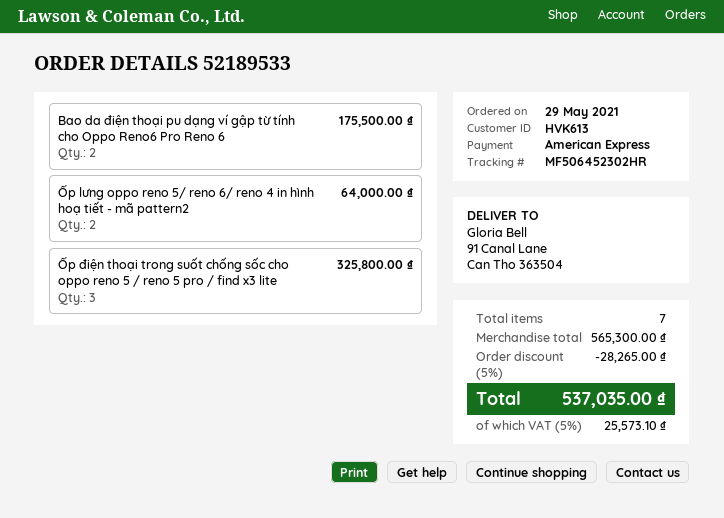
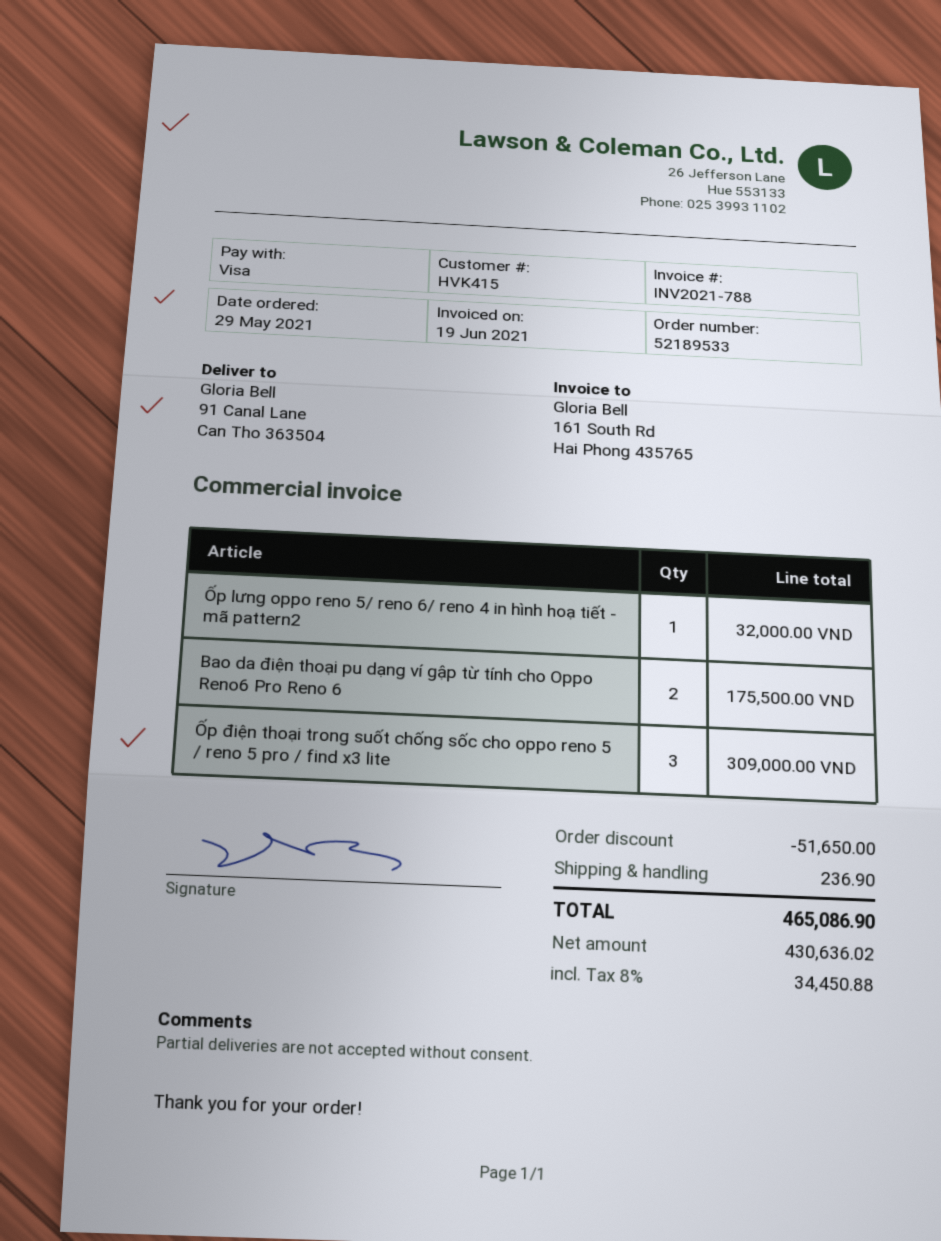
customer number: HVK613 -> HVK415
payment method: American Express -> Visa
Ốp lưng oppo reno 5/ reno 6/ reno 4 in hình hoạ tiết - mã pattern2: 2 for 64000.00 -> 1 for 32000.00
Ốp điện thoại trong suốt chống sốc cho oppo reno 5 / reno 5 pro / find x3 lite: 3 for 325800.00 -> 3 for 309000.00
discount: 28265.00 -> 51650.00
shipping: none -> 236.90
tax: 5% = 25573.10 -> 8% = 34450.88
total: 537035.00 -> 465086.90

